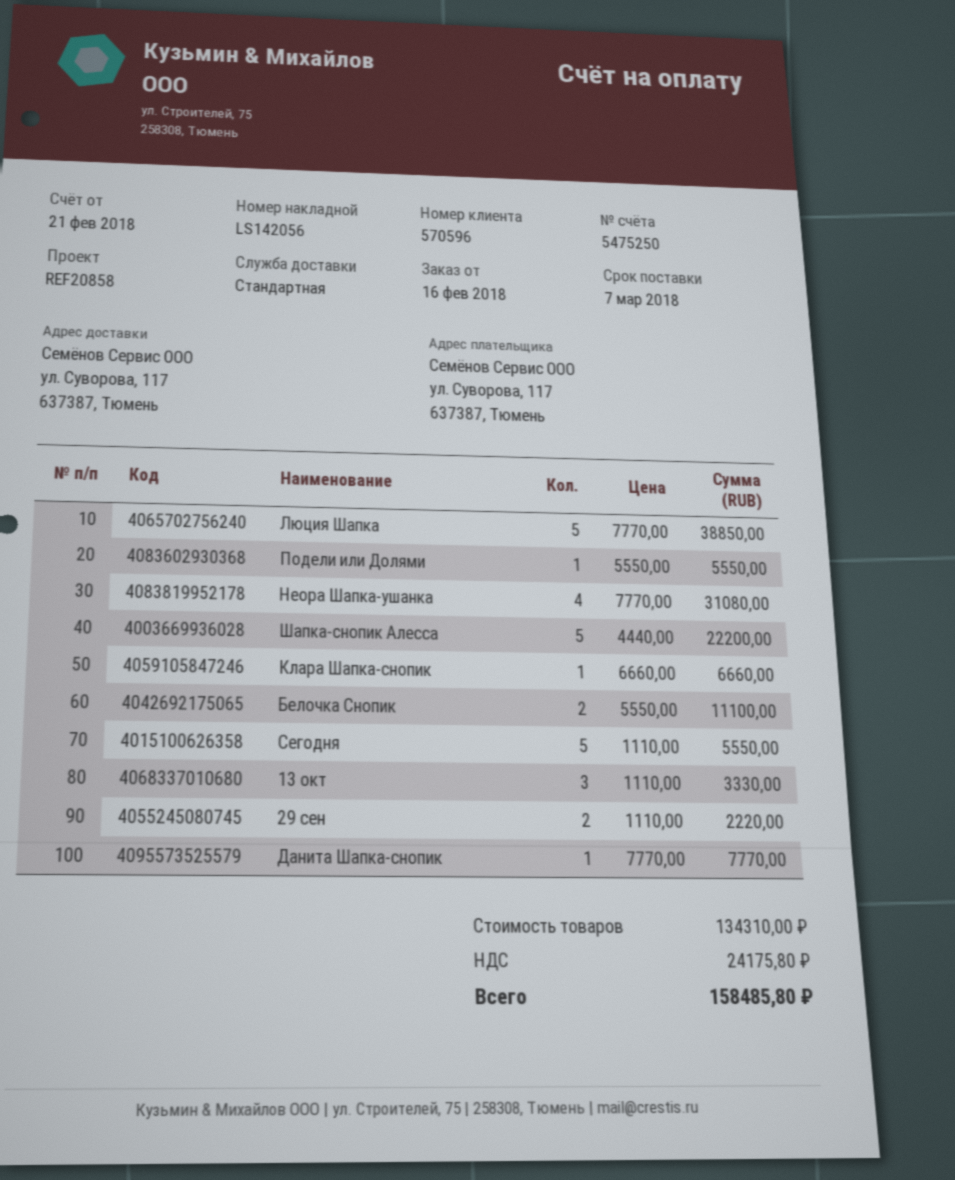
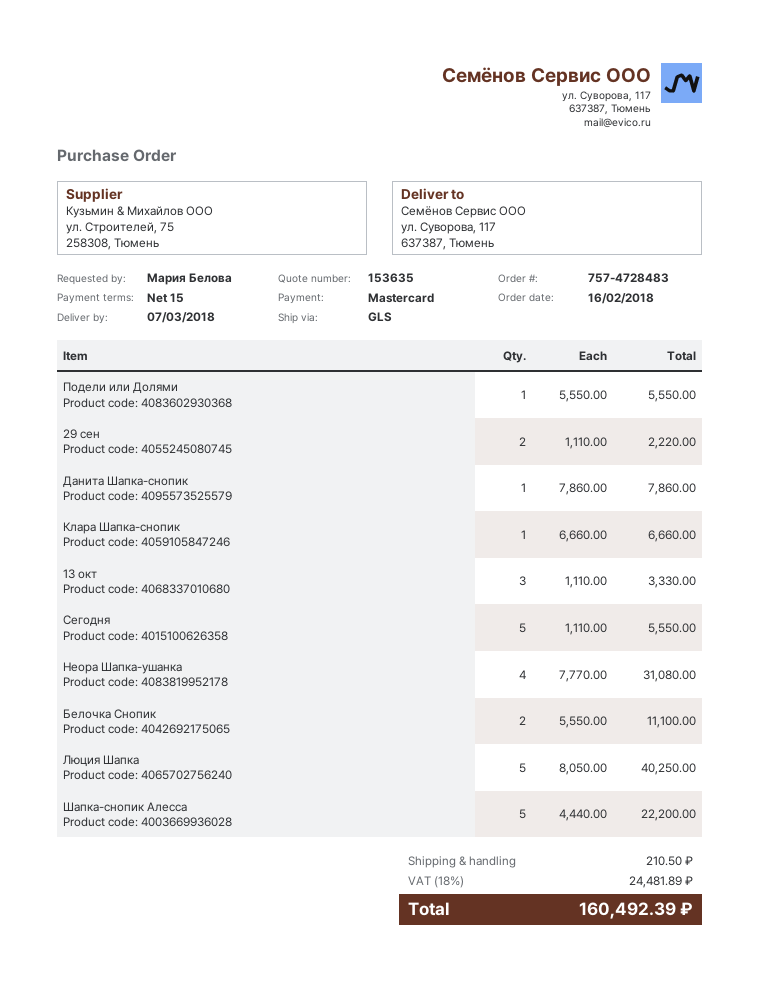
shipping method: standard -> GLS
Люция Шапка: 5 x 7770.00 = 38850.00 -> 5 x 8050.00 = 40250.00
Данита Шапка-снопик: 1 x 7770.00 = 7770.00 -> 1 x 7860.00 = 7860.00
shipping: none -> 210.50
tax: 24175.80 -> 24481.89
total: 158485.80 -> 160492.39

